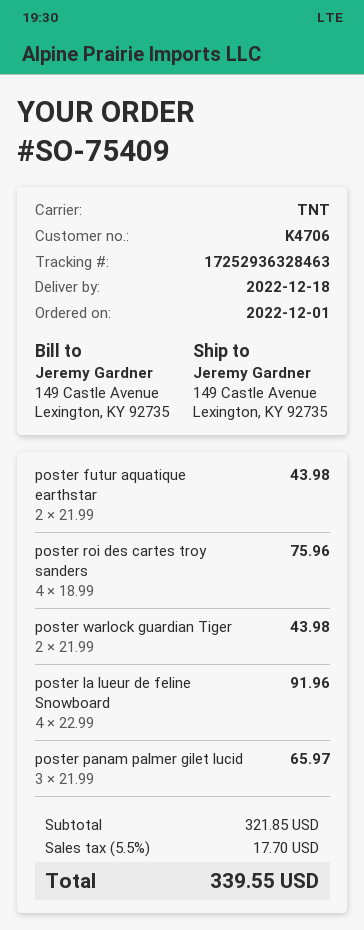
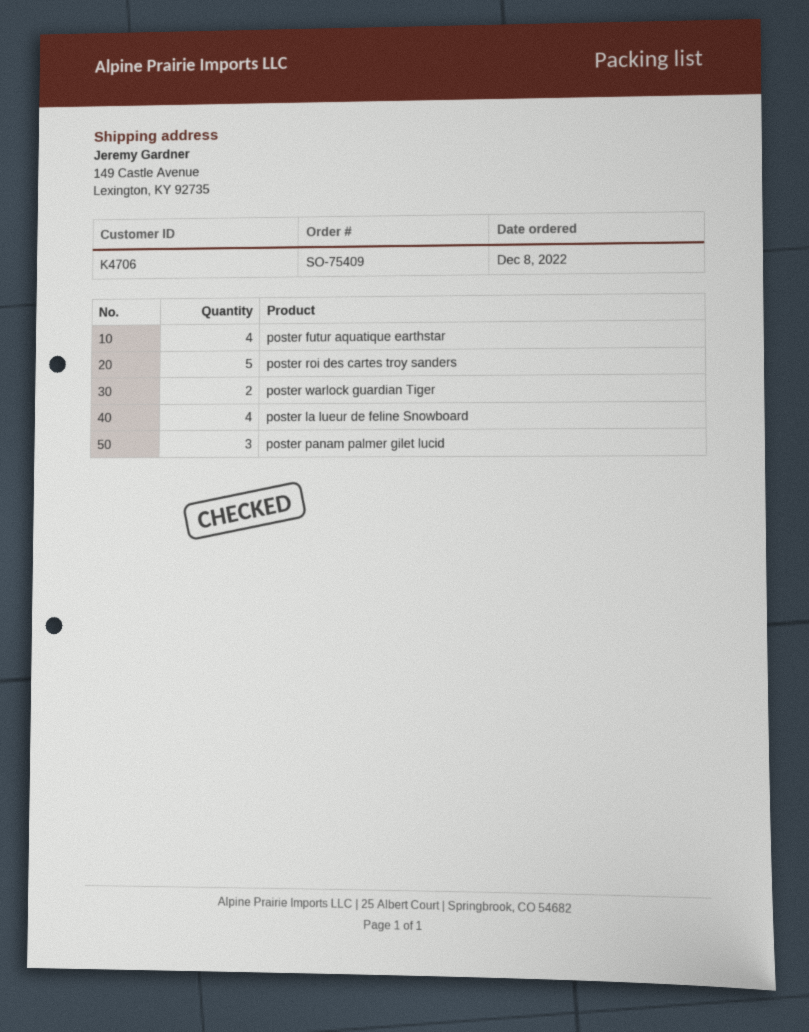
order date: 2022-12-01 -> 2022-12-08
poster futur aquatique earthstar: 2 -> 4
poster roi des cartes troy sanders: 4 -> 5

